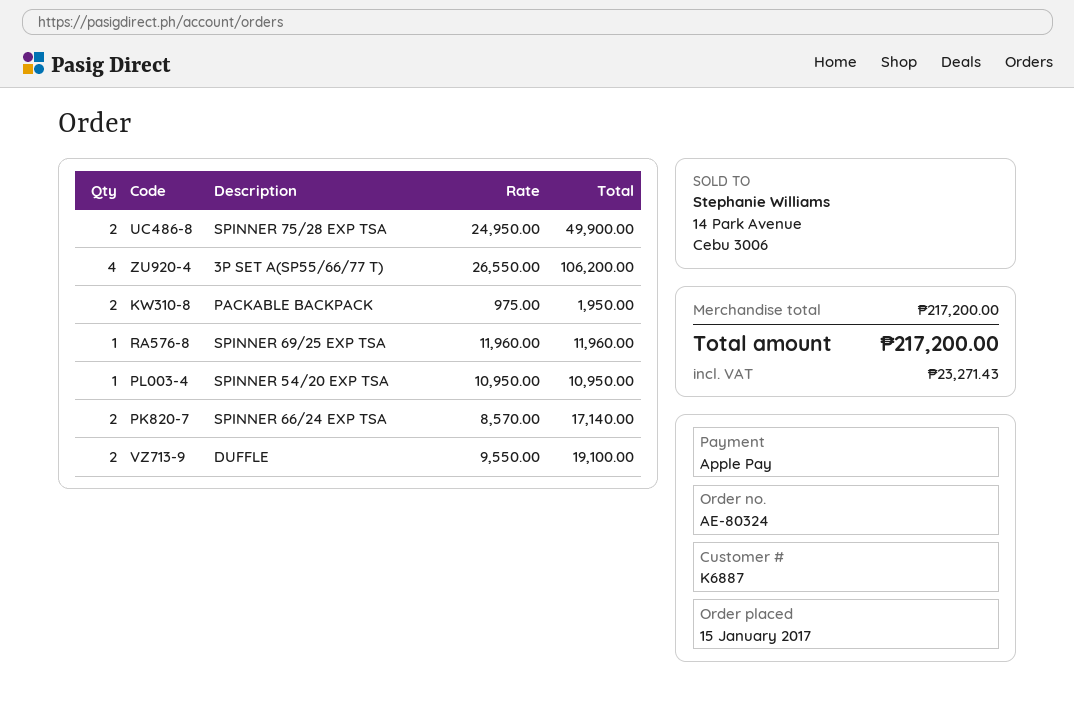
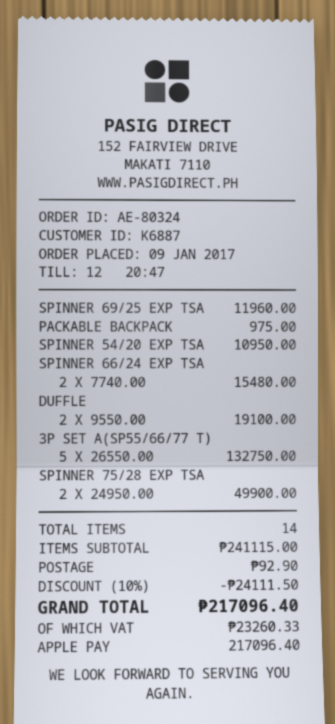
order date: 2017-01-15 -> 2017-01-09
3P SET A(SP55/66/77 T): 4 x 26550.00 = 106200.00 -> 5 x 26550.00 = 132750.00
PACKABLE BACKPACK: 2 x 975.00 = 1950.00 -> 1 x 975.00 = 975.00
SPINNER 66/24 EXP TSA: 2 x 8570.00 = 17140.00 -> 2 x 7740.00 = 15480.00
subtotal: 217200.00 -> 241115.00
discount: none -> 10% = 24111.50
shipping: none -> 92.90
tax: 23271.43 -> 23260.33
total: 217200.00 -> 217096.40

